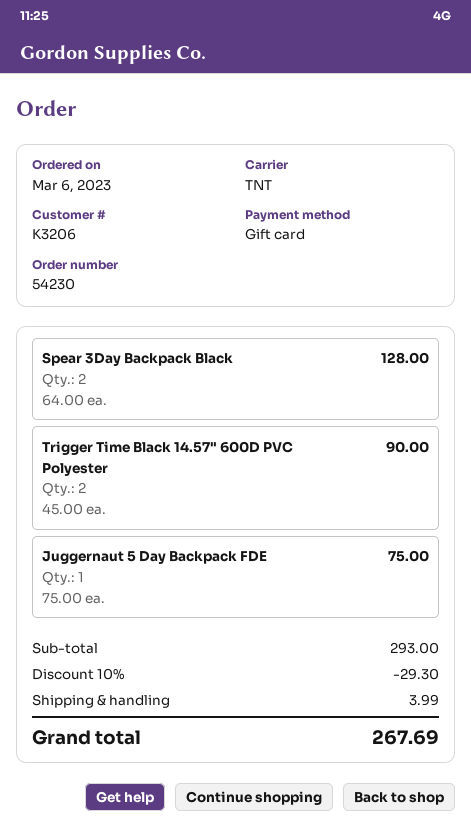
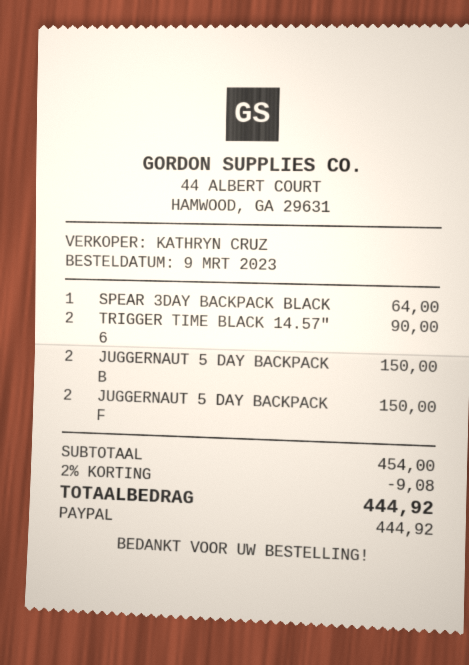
order date: 2023-03-06 -> 2023-03-09
payment method: gift card -> PayPal
Spear 3Day Backpack Black: 2 for 128.00 -> 1 for 64.00
Juggernaut 5 Day Backpack FDE: 1 for 75.00 -> 2 for 150.00
JUGGERNAUT 5 DAY BACKPACK B: none -> 2 for 150.00
subtotal: 293.00 -> 454.00
discount: 10% = 29.30 -> 2% = 9.08
shipping: 3.99 -> none
total: 267.69 -> 444.92

